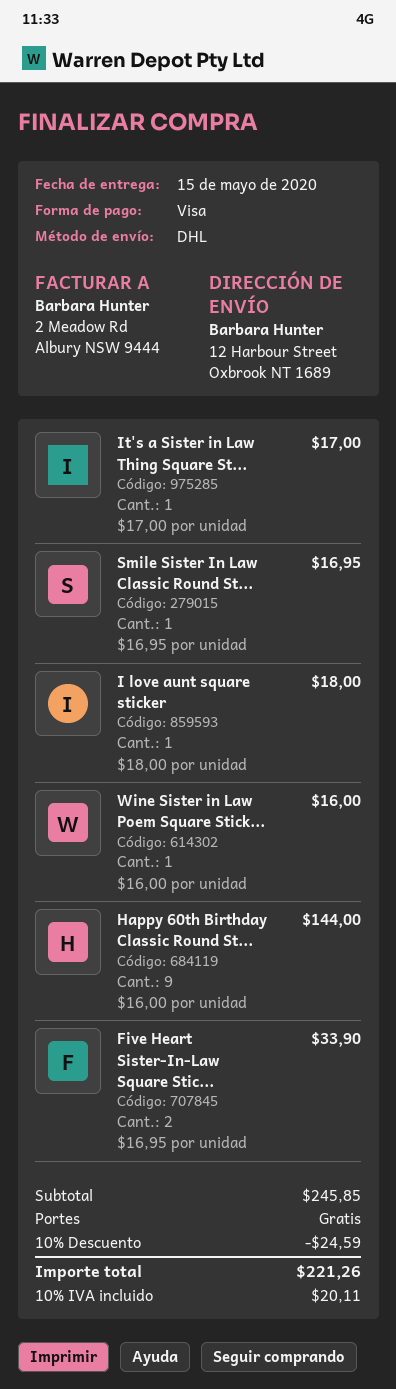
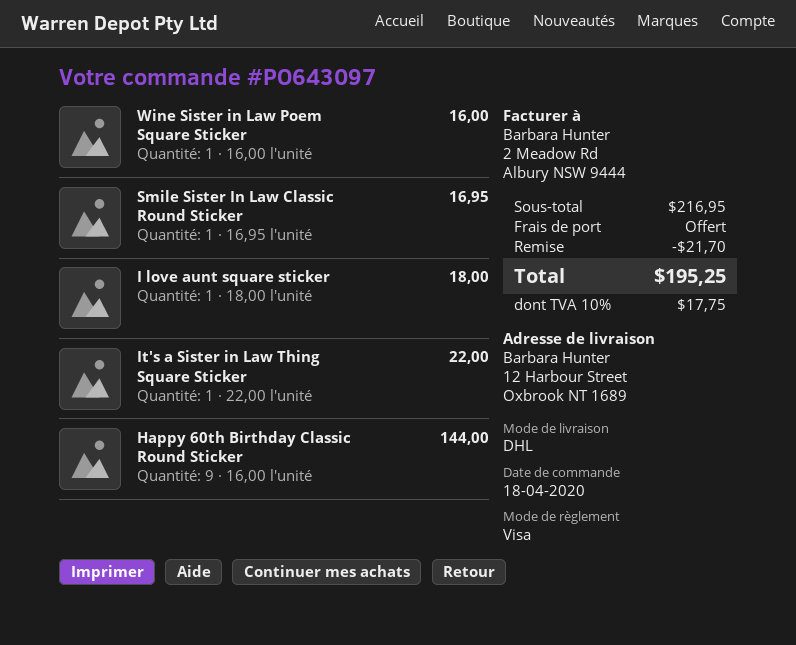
It's a Sister in Law Thing Square St...: 1 x 17.00 = 17.00 -> 1 x 22.00 = 22.00
Five Heart Sister-In-Law Square Stic...: 2 x 16.95 = 33.90 -> none
subtotal: 245.85 -> 216.95
discount: 24.59 -> 21.70
tax: 10% = 20.11 -> 10% = 17.75
total: 221.26 -> 195.25

